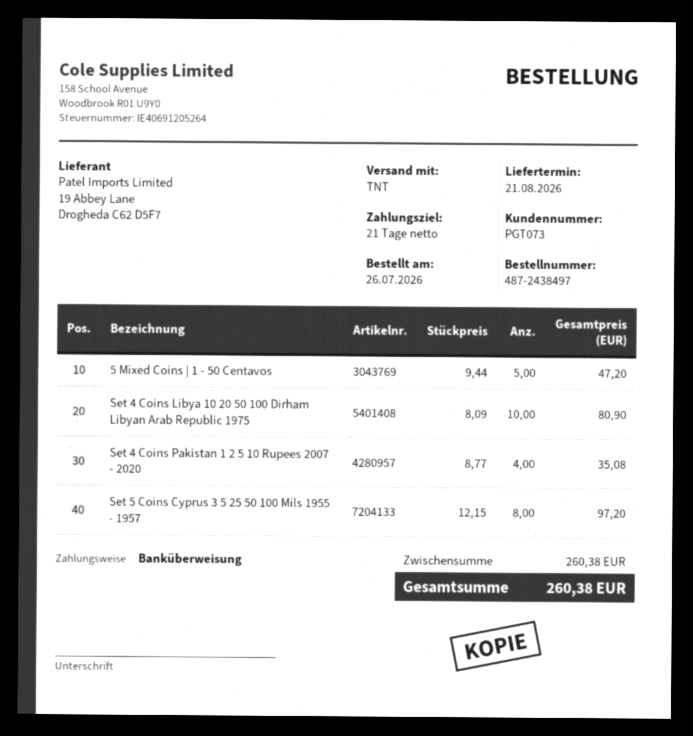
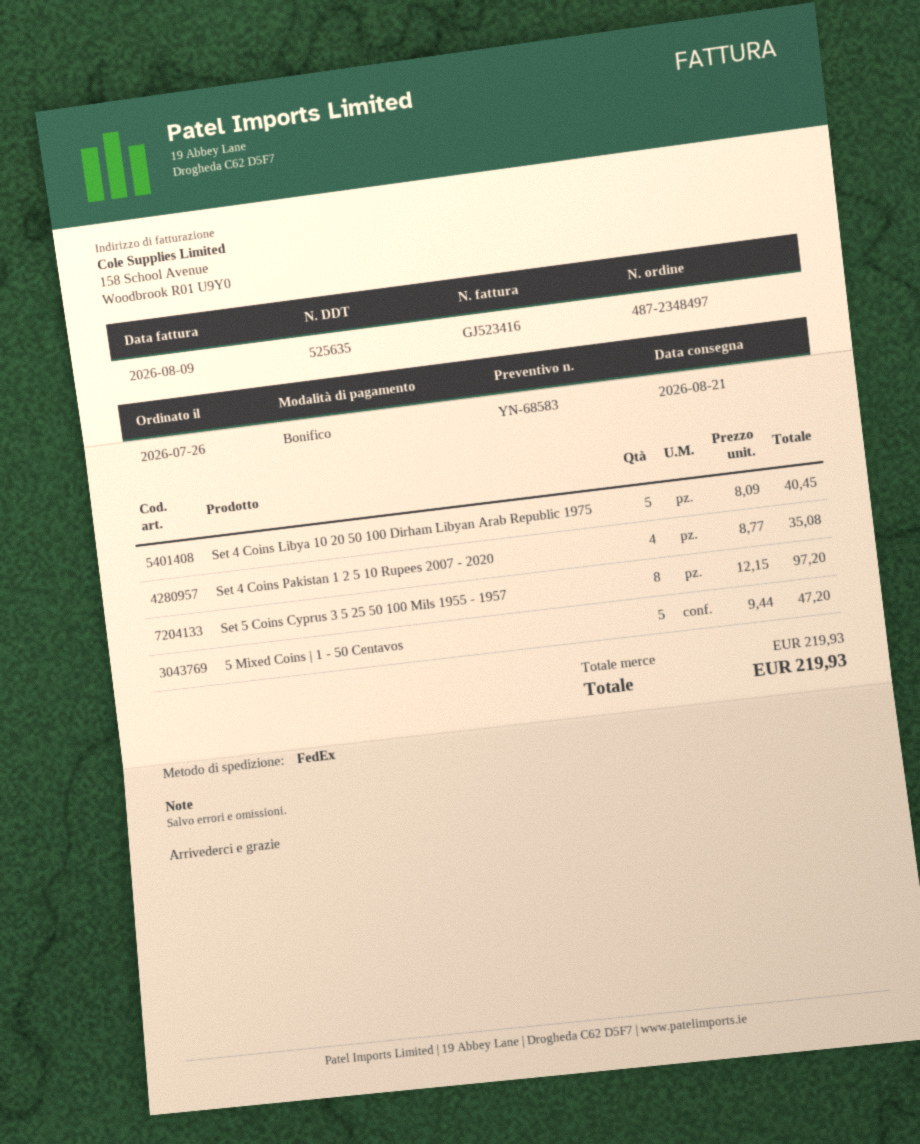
order number: 487-2438497 -> 487-2348497
shipping method: TNT -> FedEx
Set 4 Coins Libya 10 20 50 100 Dirham Libyan Arab Republic 1975: 10 x 8.09 = 80.90 -> 5 x 8.09 = 40.45
subtotal: 260.38 -> 219.93
total: 260.38 -> 219.93

